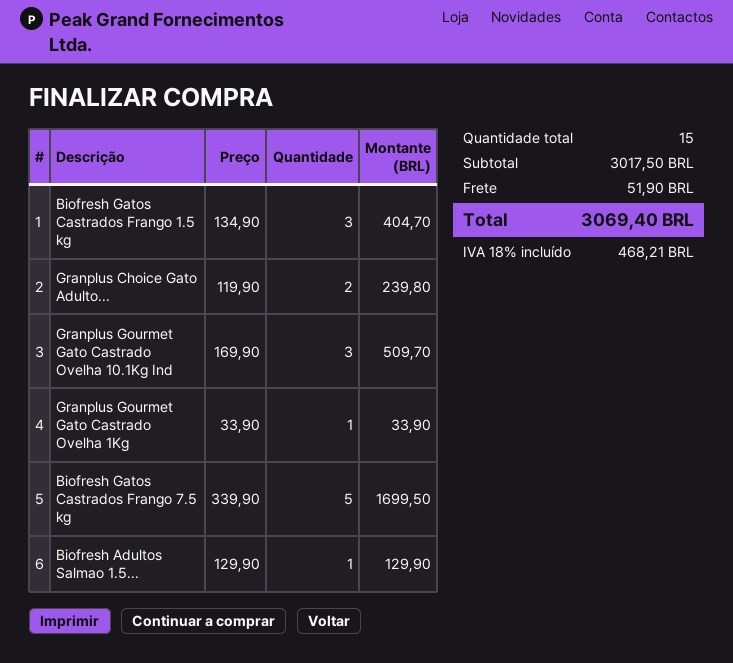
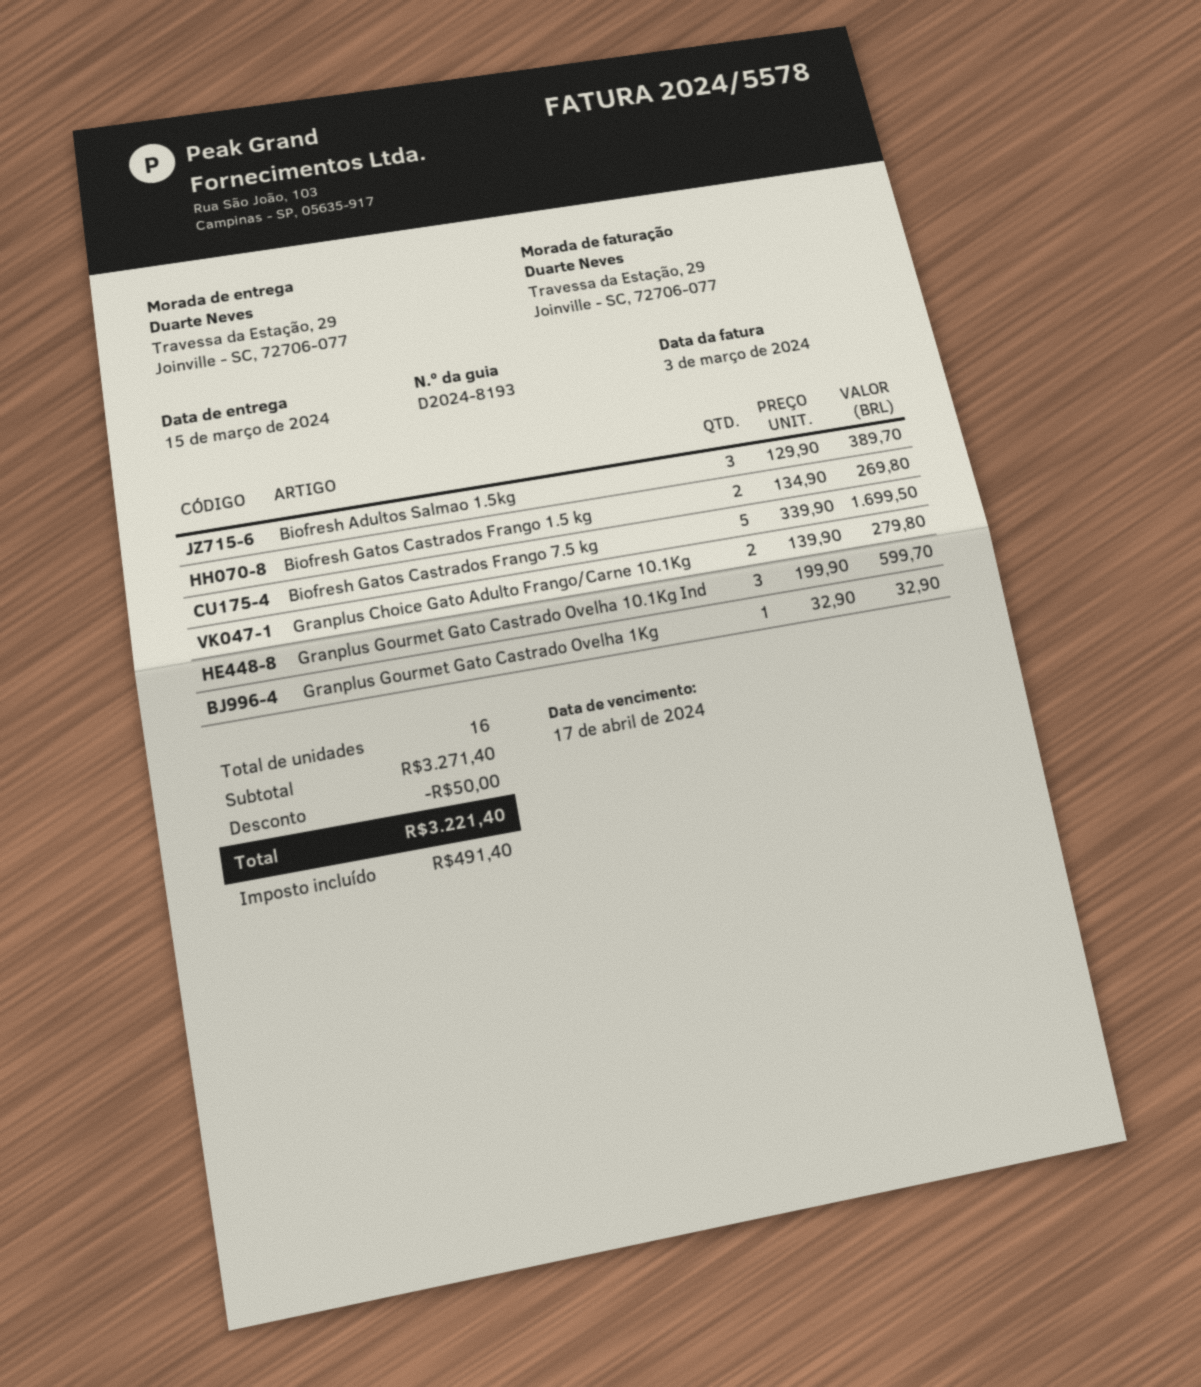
Biofresh Gatos Castrados Frango 1.5 kg: 3 x 134.90 = 404.70 -> 2 x 134.90 = 269.80
Granplus Choice Gato Adulto...: 2 x 119.90 = 239.80 -> 2 x 139.90 = 279.80
Granplus Gourmet Gato Castrado Ovelha 10.1Kg Ind: 3 x 169.90 = 509.70 -> 3 x 199.90 = 599.70
Granplus Gourmet Gato Castrado Ovelha 1Kg: 1 x 33.90 = 33.90 -> 1 x 32.90 = 32.90
Biofresh Adultos Salmao 1.5...: 1 x 129.90 = 129.90 -> 3 x 129.90 = 389.70
total quantity: 15 -> 16
subtotal: 3017.50 -> 3271.40
discount: none -> 50.00
shipping: 51.90 -> none
tax: 468.21 -> 491.40
total: 3069.40 -> 3221.40

